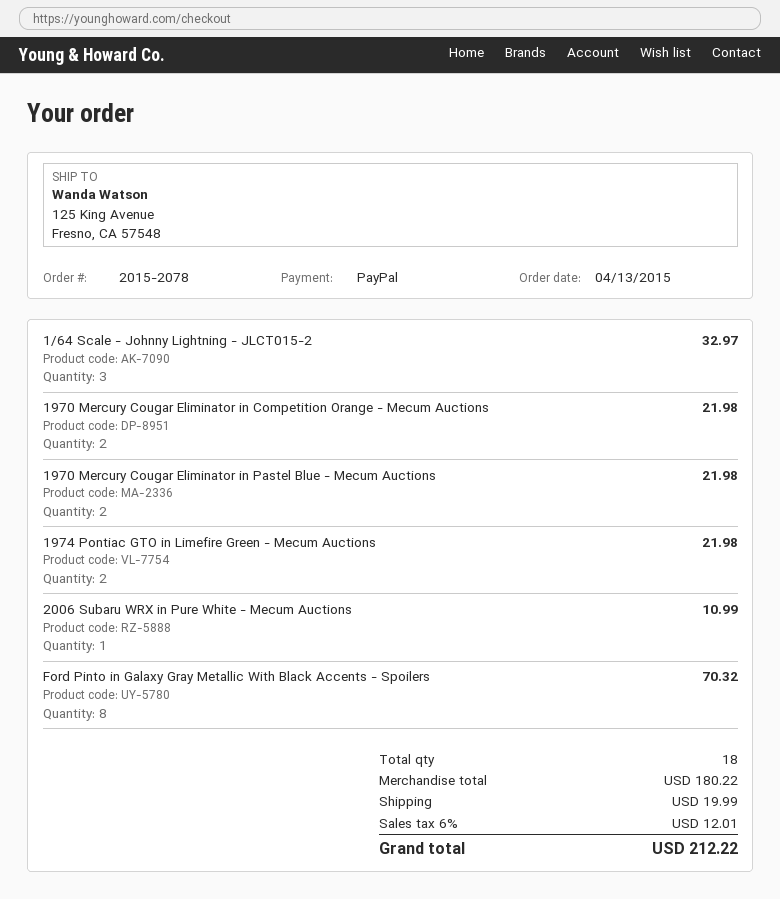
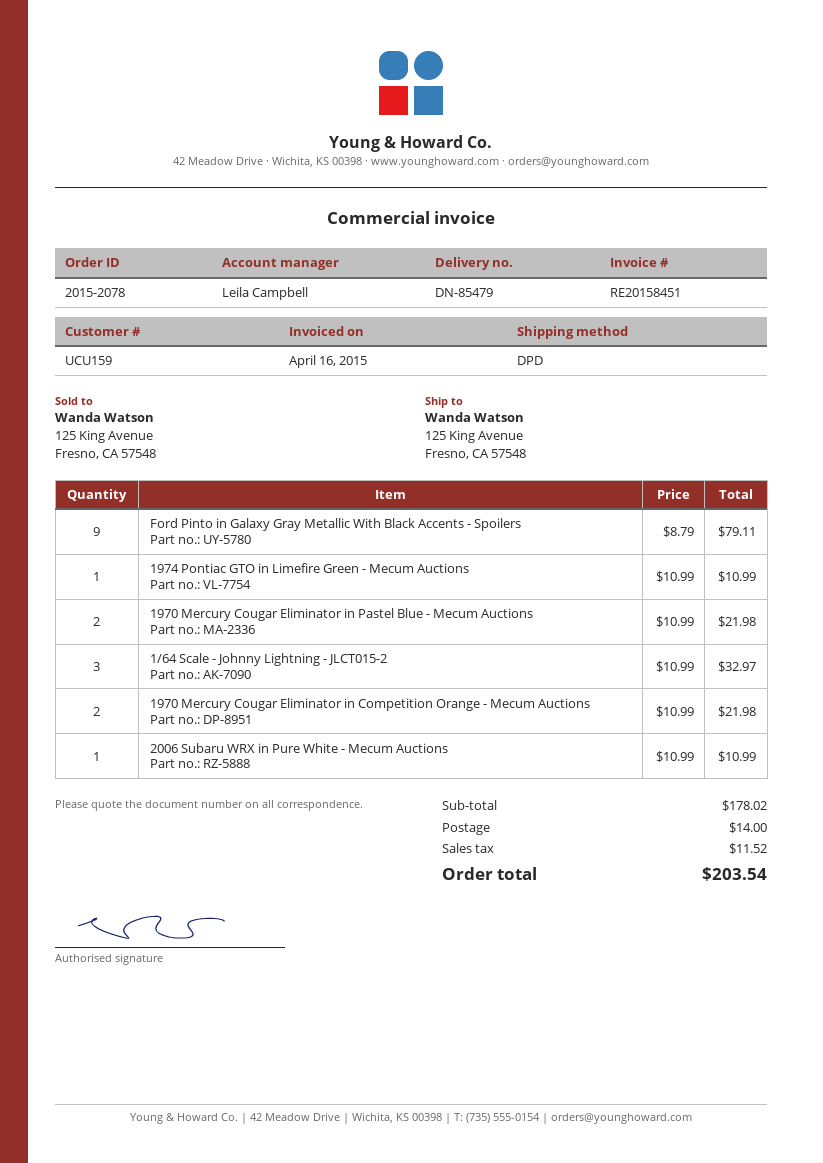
1974 Pontiac GTO in Limefire Green - Mecum Auctions: 2 for 21.98 -> 1 for 10.99
Ford Pinto in Galaxy Gray Metallic With Black Accents - Spoilers: 8 for 70.32 -> 9 for 79.11
subtotal: 180.22 -> 178.02
shipping: 19.99 -> 14.00
tax: 12.01 -> 11.52
total: 212.22 -> 203.54

